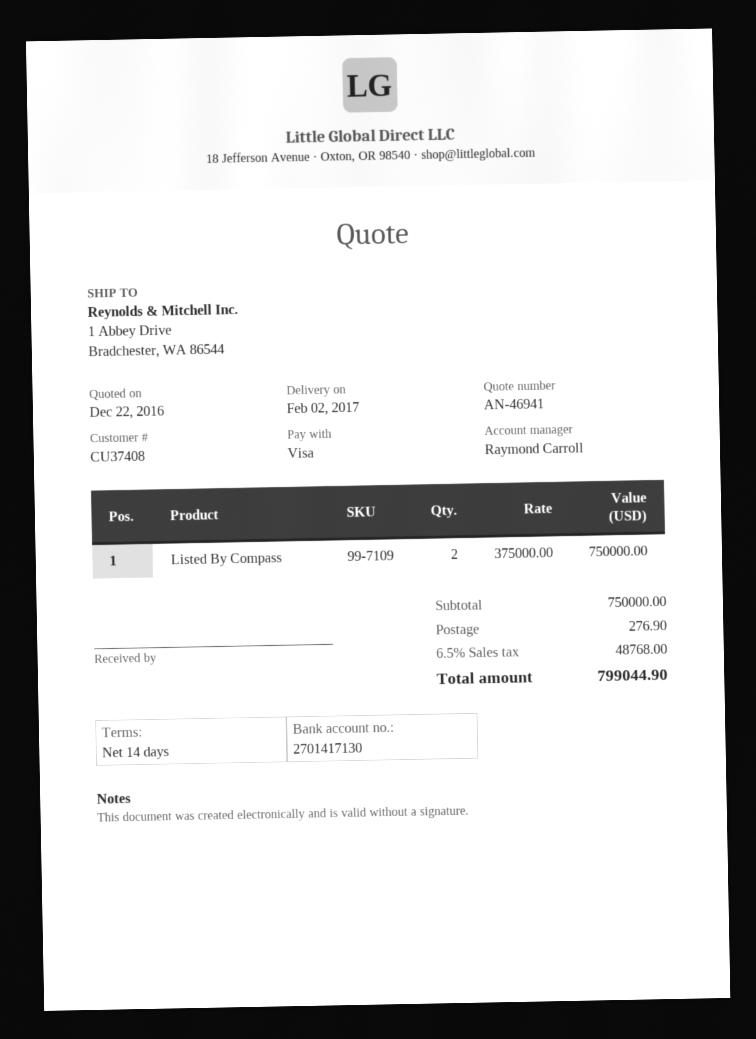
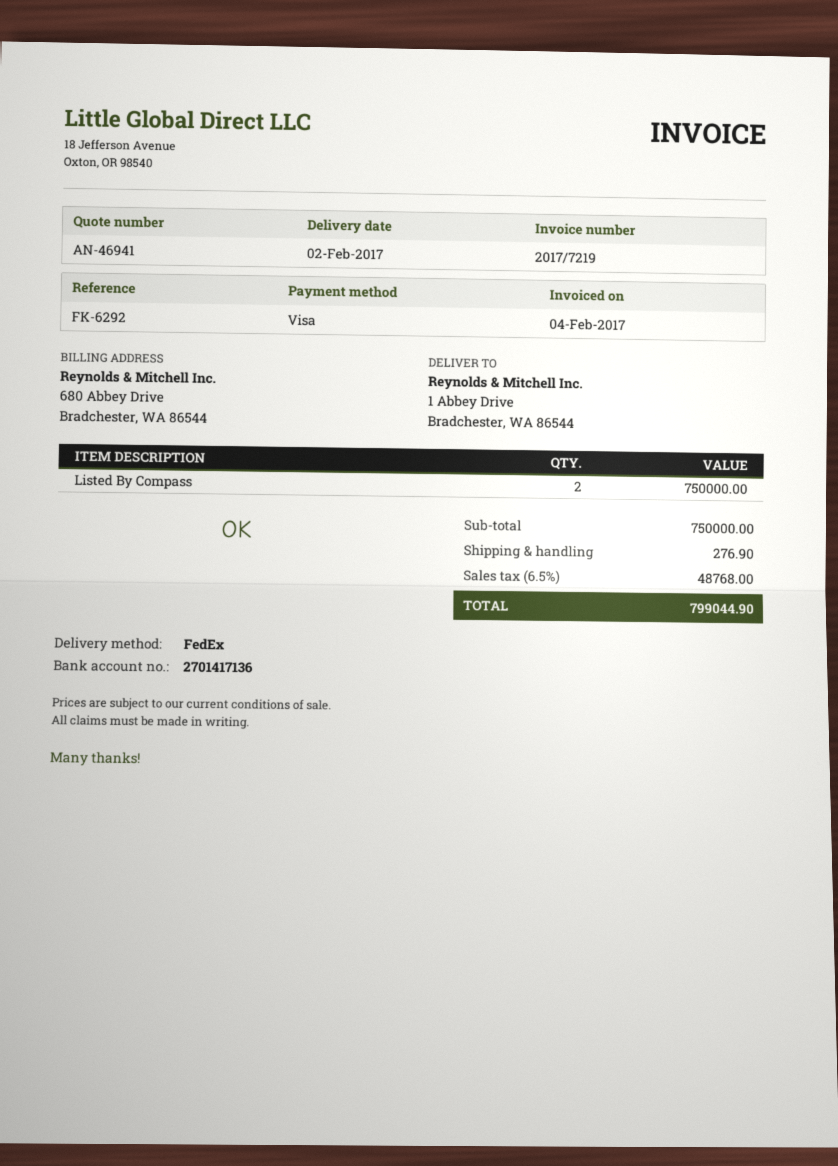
bank account: 2701417130 -> 2701417136

